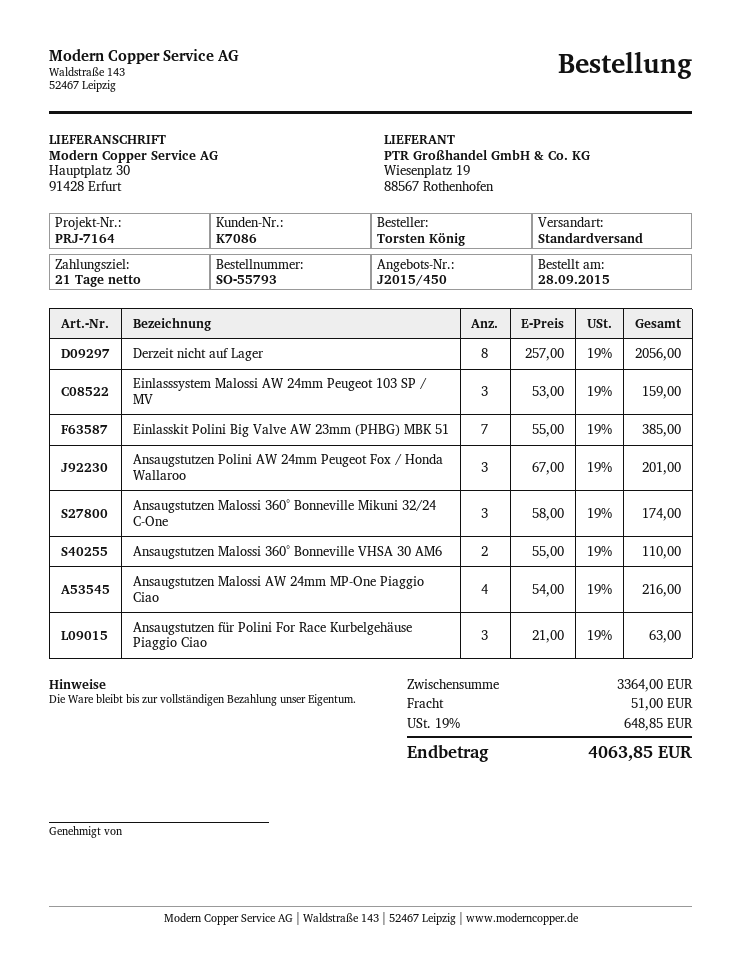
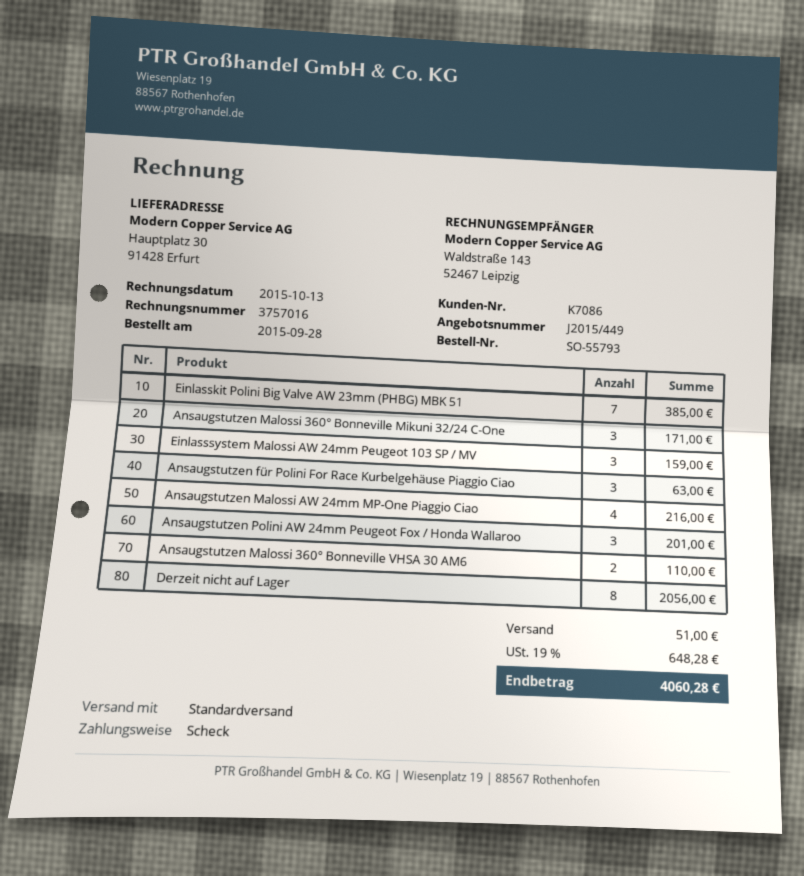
quote number: J2015/450 -> J2015/449
Ansaugstutzen Malossi 360° Bonneville Mikuni 32/24 C-One: 3 for 174.00 -> 3 for 171.00
tax: 19% = 648.85 -> 19% = 648.28
total: 4063.85 -> 4060.28

